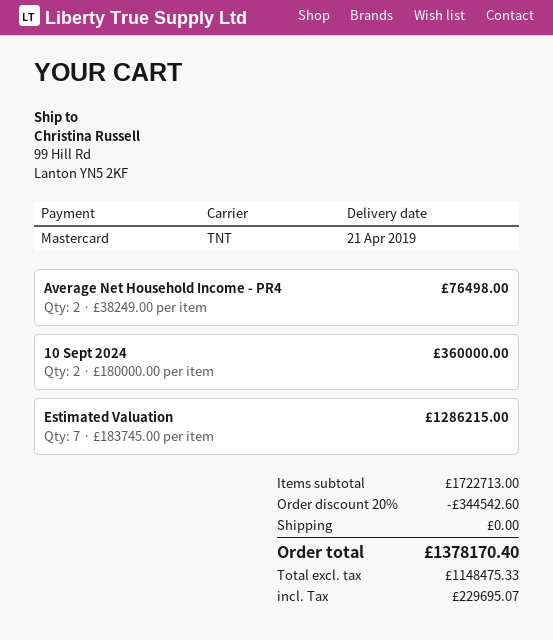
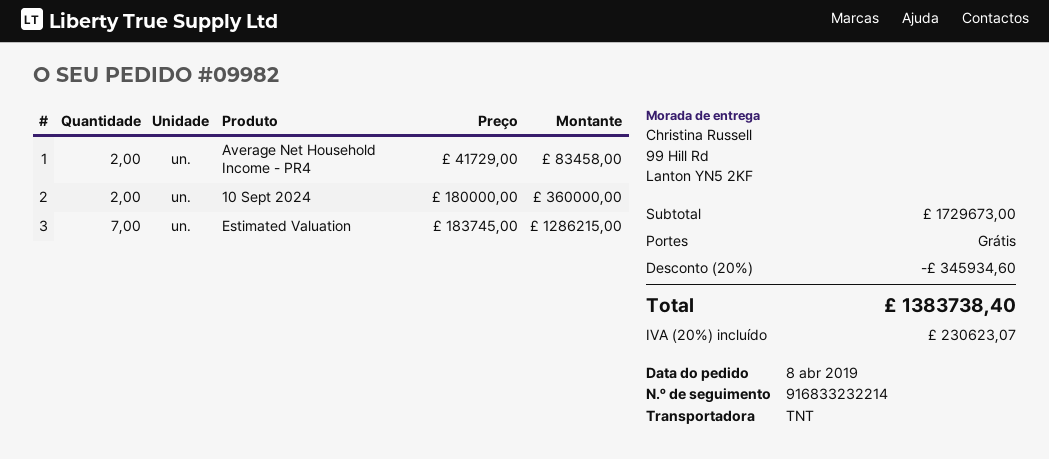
Average Net Household Income - PR4: 2 x 38249.00 = 76498.00 -> 2 x 41729.00 = 83458.00
subtotal: 1722713.00 -> 1729673.00
discount: 20% = 344542.60 -> 20% = 345934.60
tax: 229695.07 -> 230623.07
total: 1378170.40 -> 1383738.40

